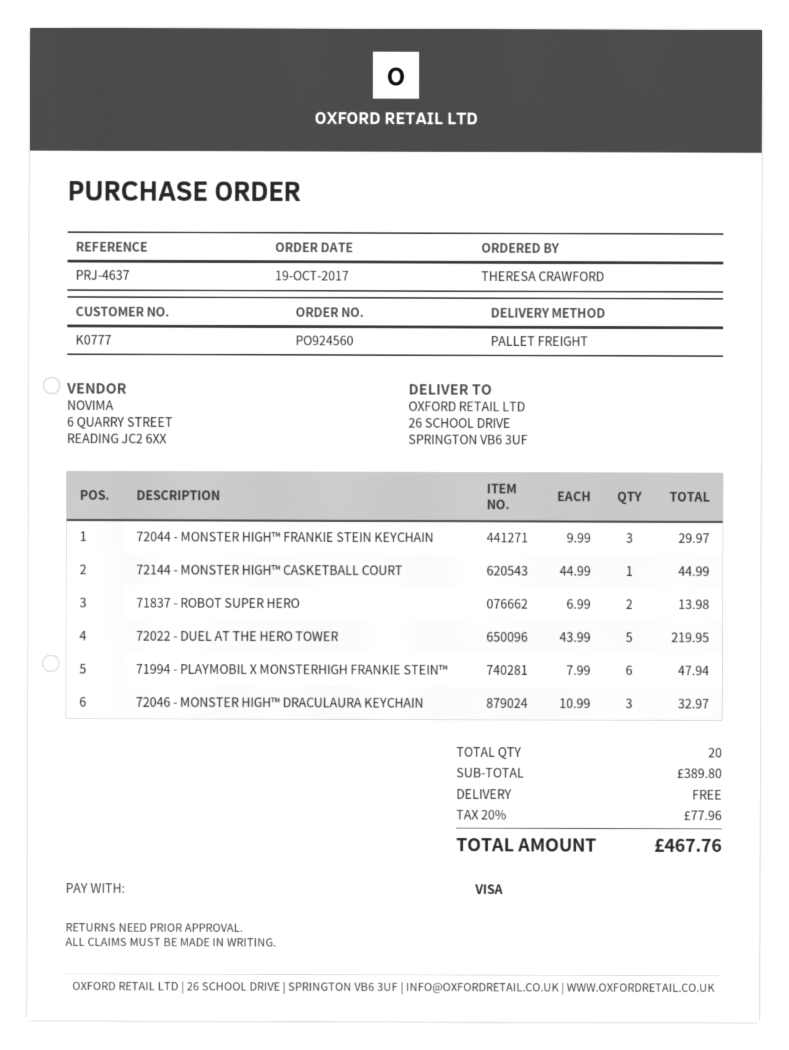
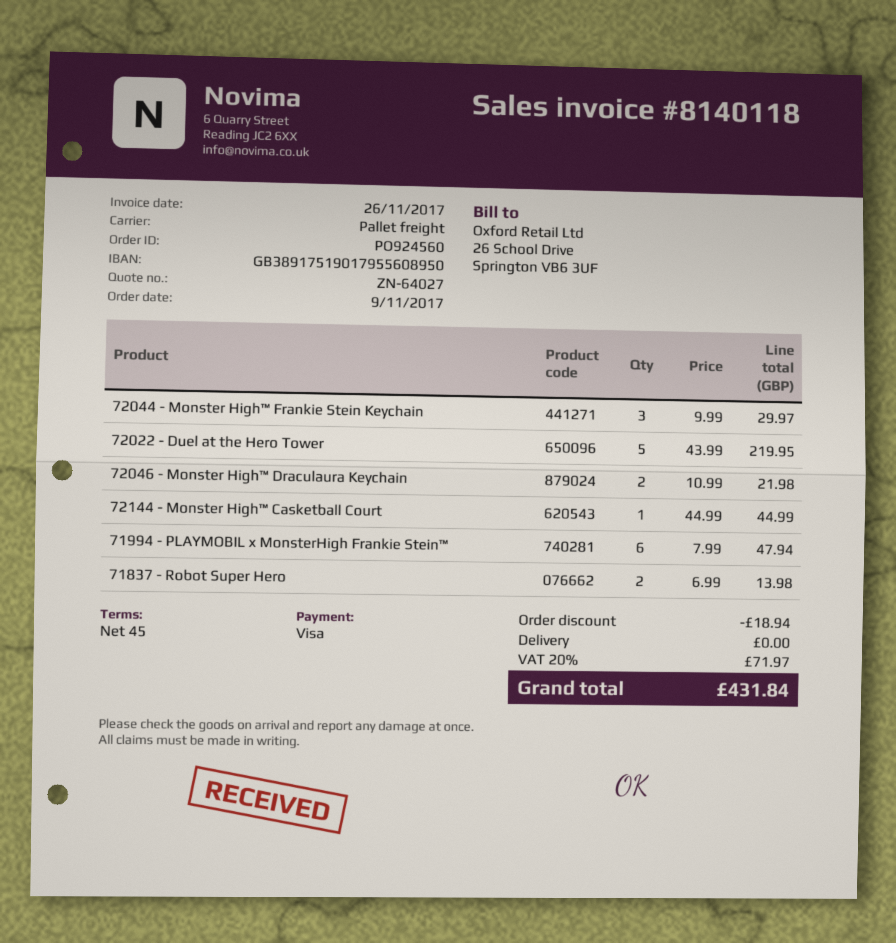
order date: 2017-10-19 -> 2017-11-09
72046 - MONSTER HIGH™ DRACULAURA KEYCHAIN: 3 x 10.99 = 32.97 -> 2 x 10.99 = 21.98
discount: none -> 18.94
tax: 20% = 77.96 -> 20% = 71.97
total: 467.76 -> 431.84

